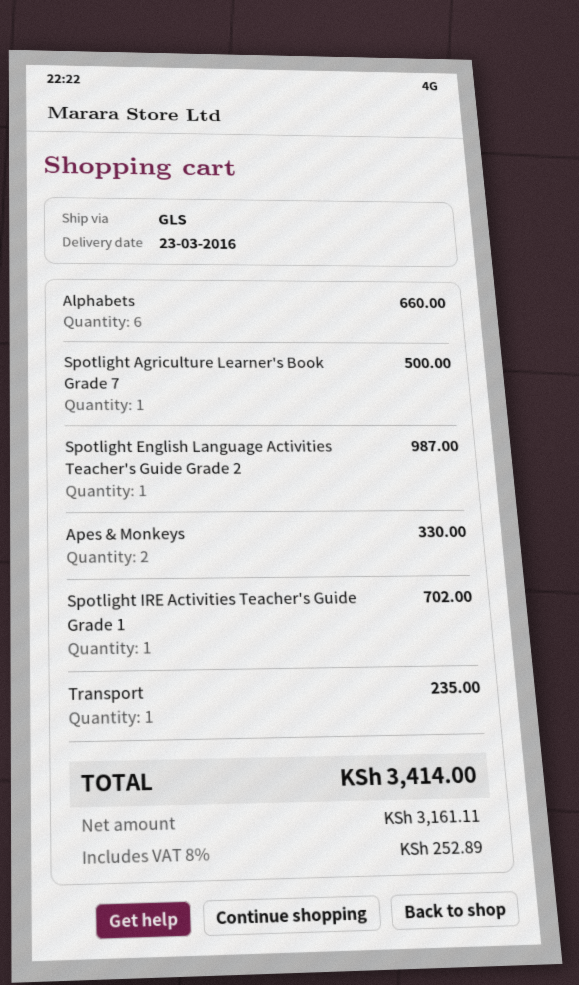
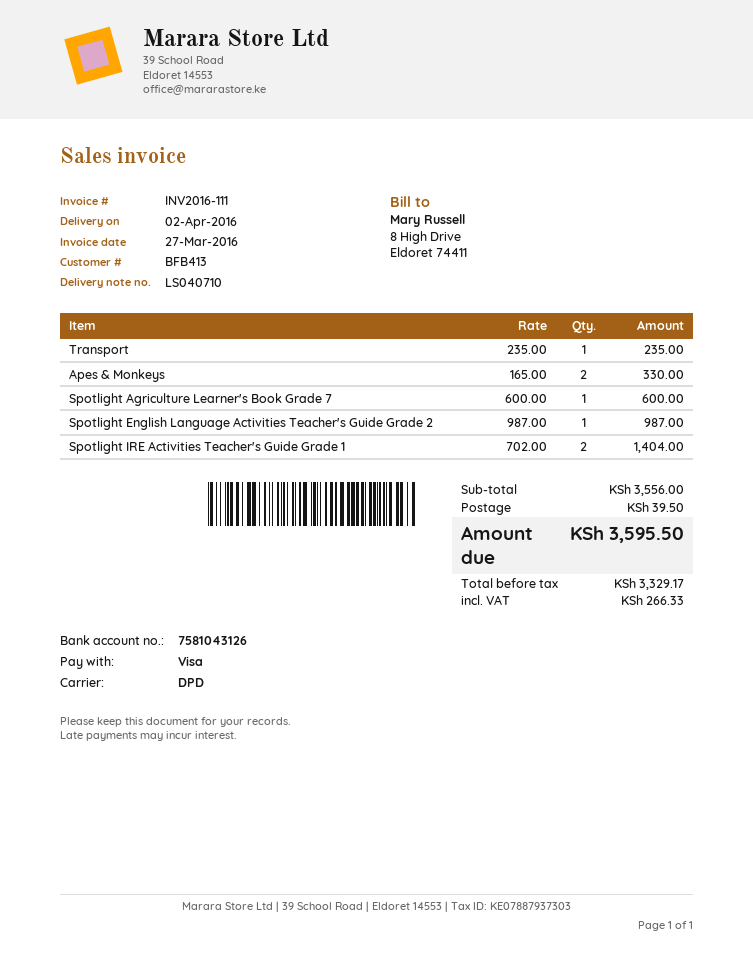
delivery date: 2016-03-23 -> 2016-04-02
shipping method: GLS -> DPD
Alphabets: 6 for 660.00 -> none
Spotlight Agriculture Learner's Book Grade 7: 1 for 500.00 -> 1 for 600.00
Spotlight IRE Activities Teacher's Guide Grade 1: 1 for 702.00 -> 2 for 1404.00
shipping: none -> 39.50
net: 3161.11 -> 3329.17
tax: 252.89 -> 266.33
total: 3414.00 -> 3595.50

